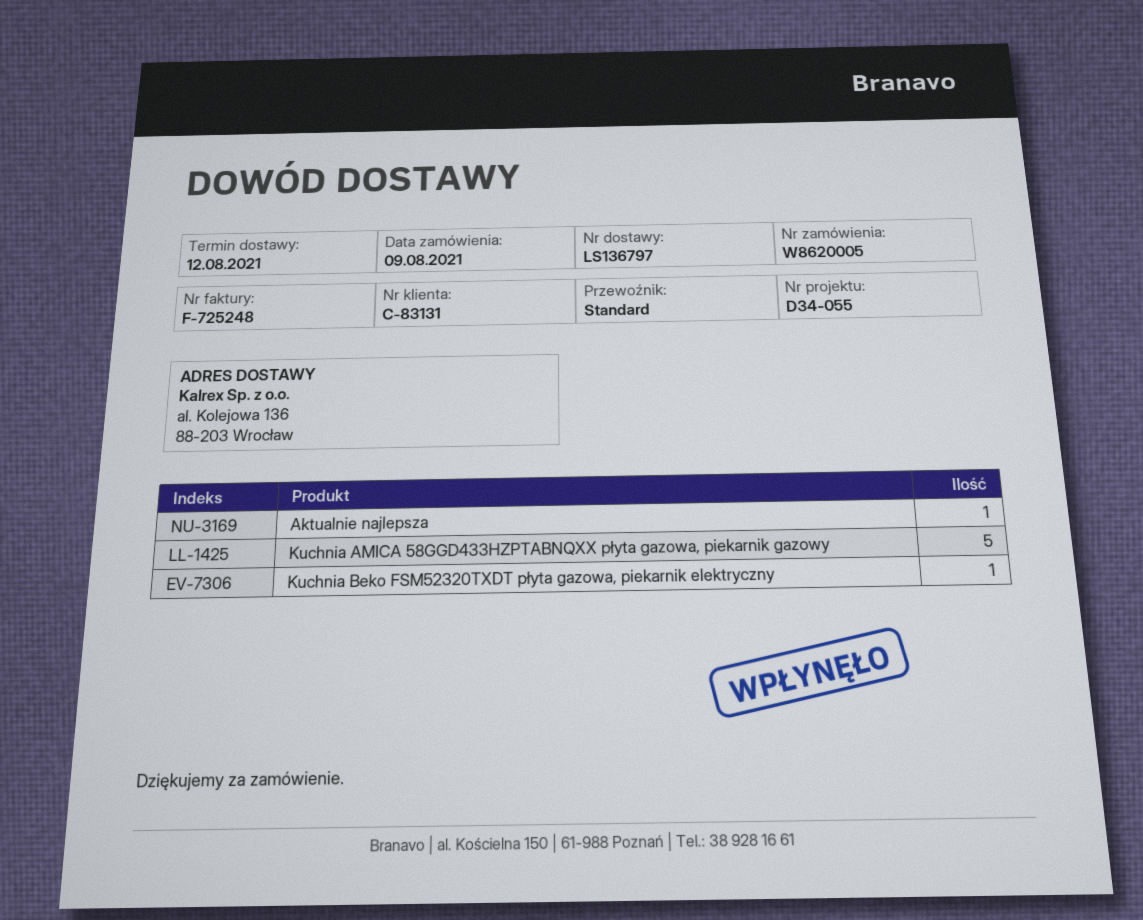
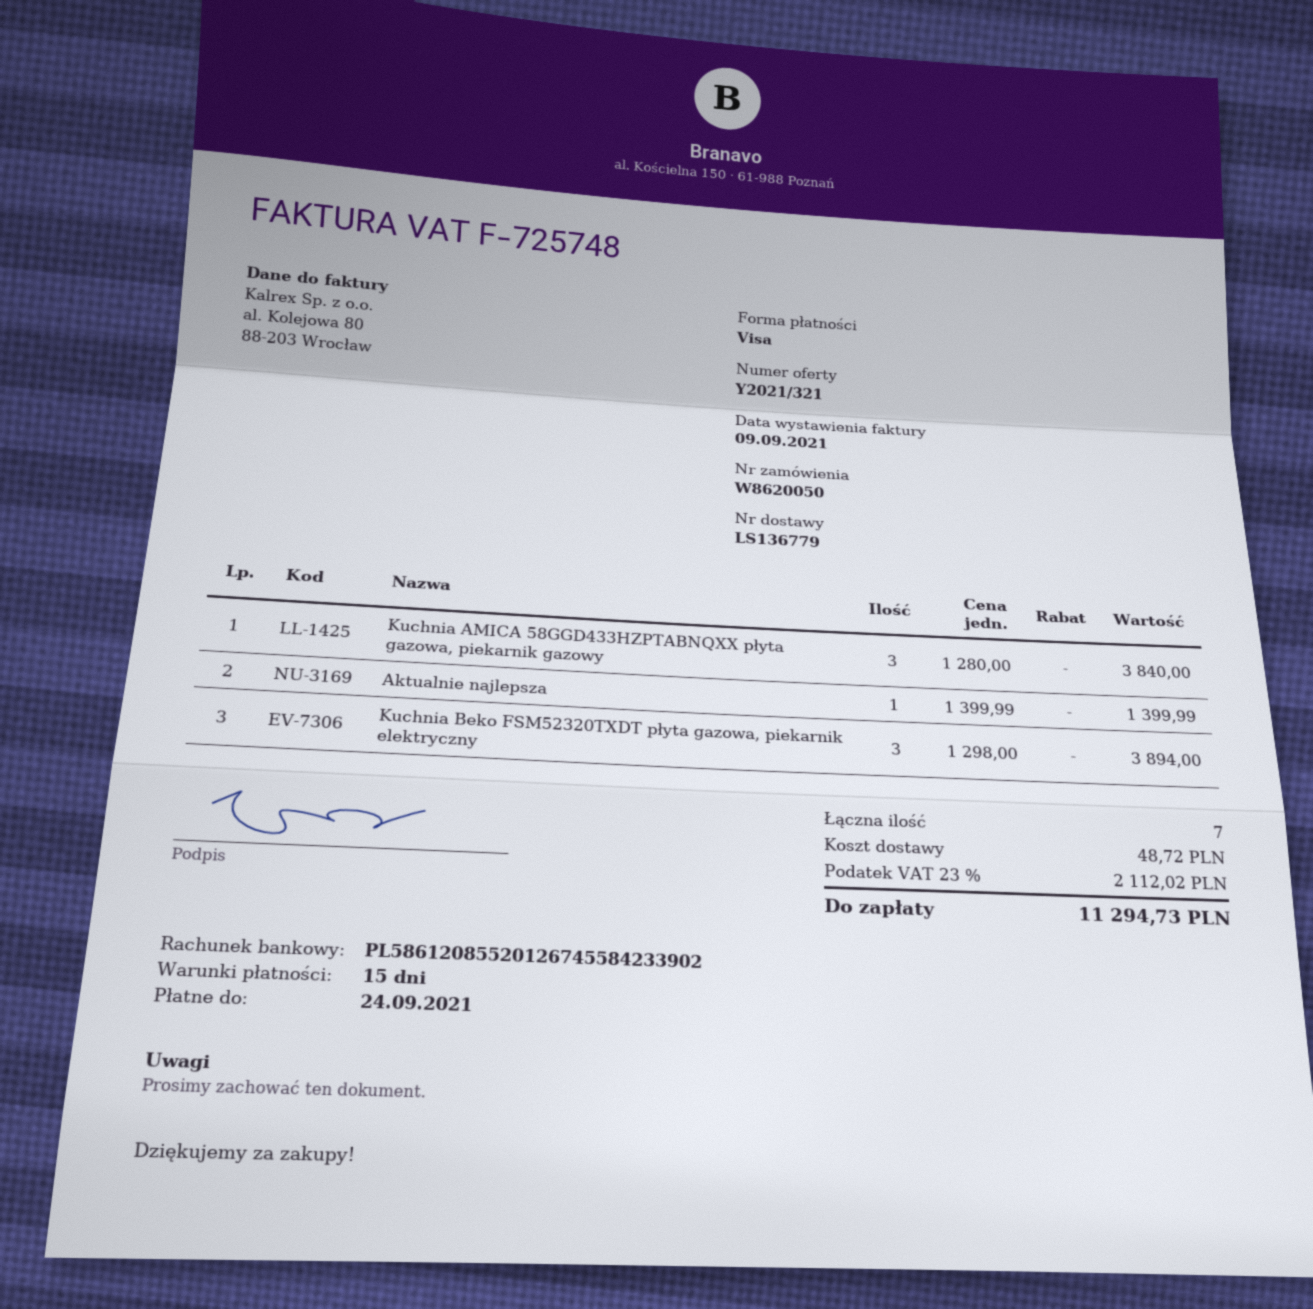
order number: W8620005 -> W8620050
delivery note number: LS136797 -> LS136779
invoice number: F-725248 -> F-725748
Kuchnia AMICA 58GGD433HZPTABNQXX płyta gazowa, piekarnik gazowy: 5 -> 3
Kuchnia Beko FSM52320TXDT płyta gazowa, piekarnik elektryczny: 1 -> 3

